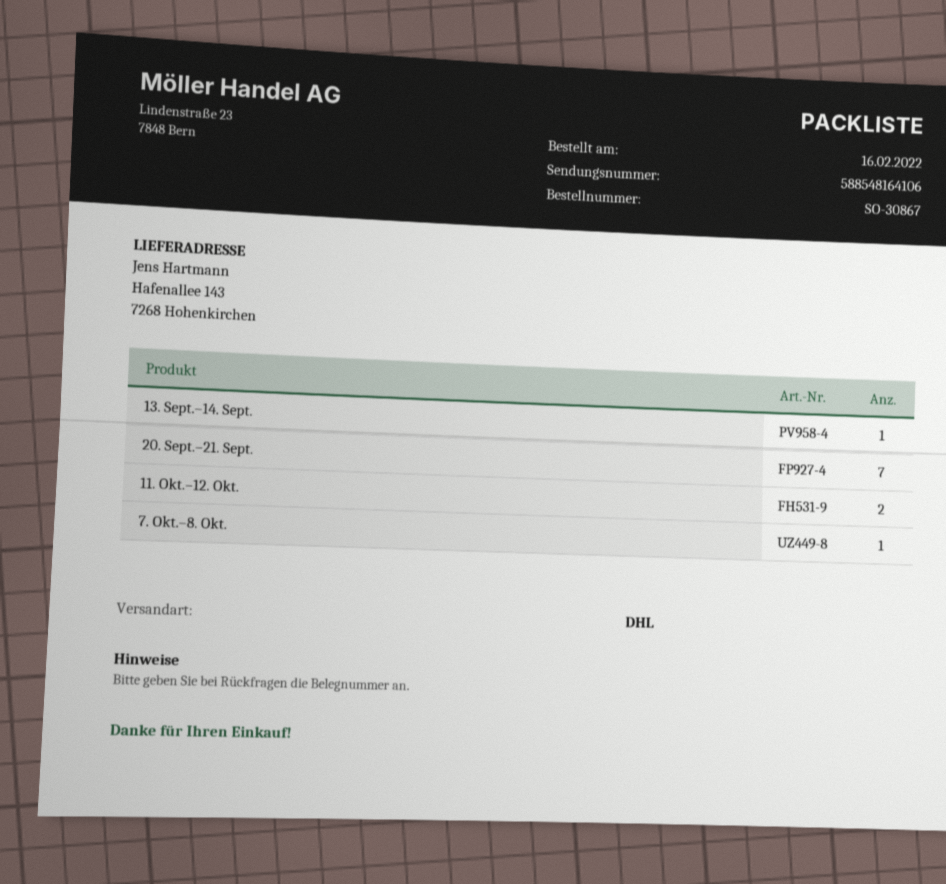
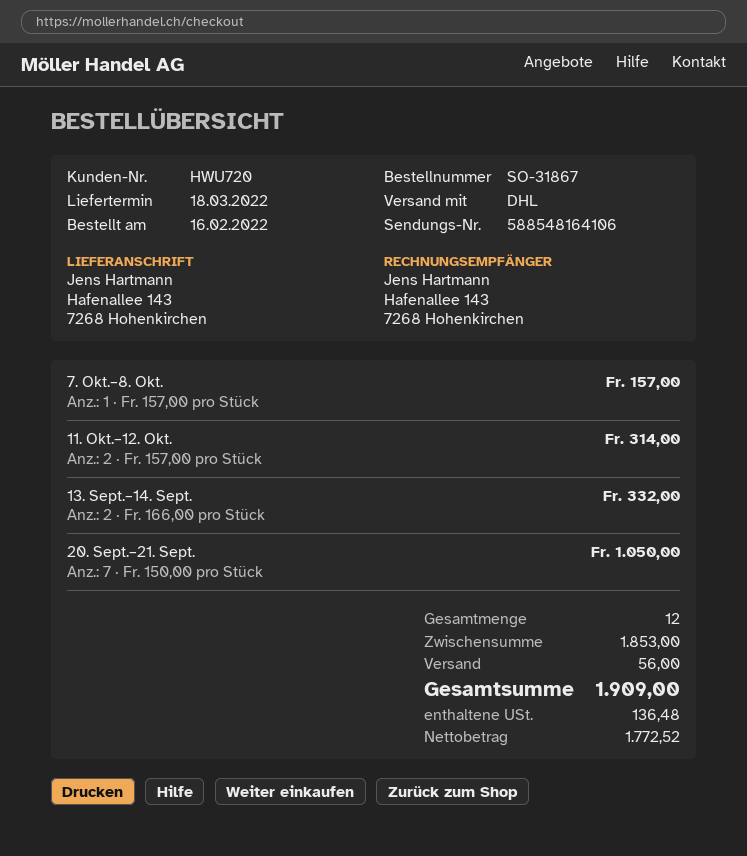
order number: SO-30867 -> SO-31867
13. Sept.–14. Sept.: 1 -> 2

